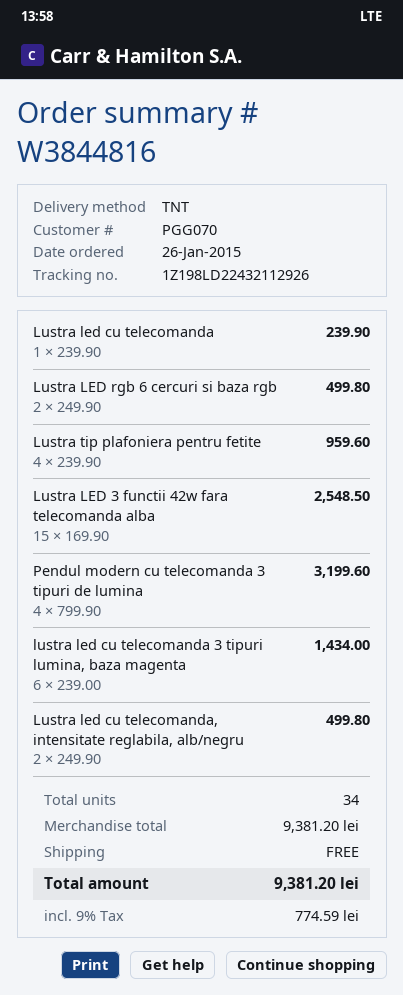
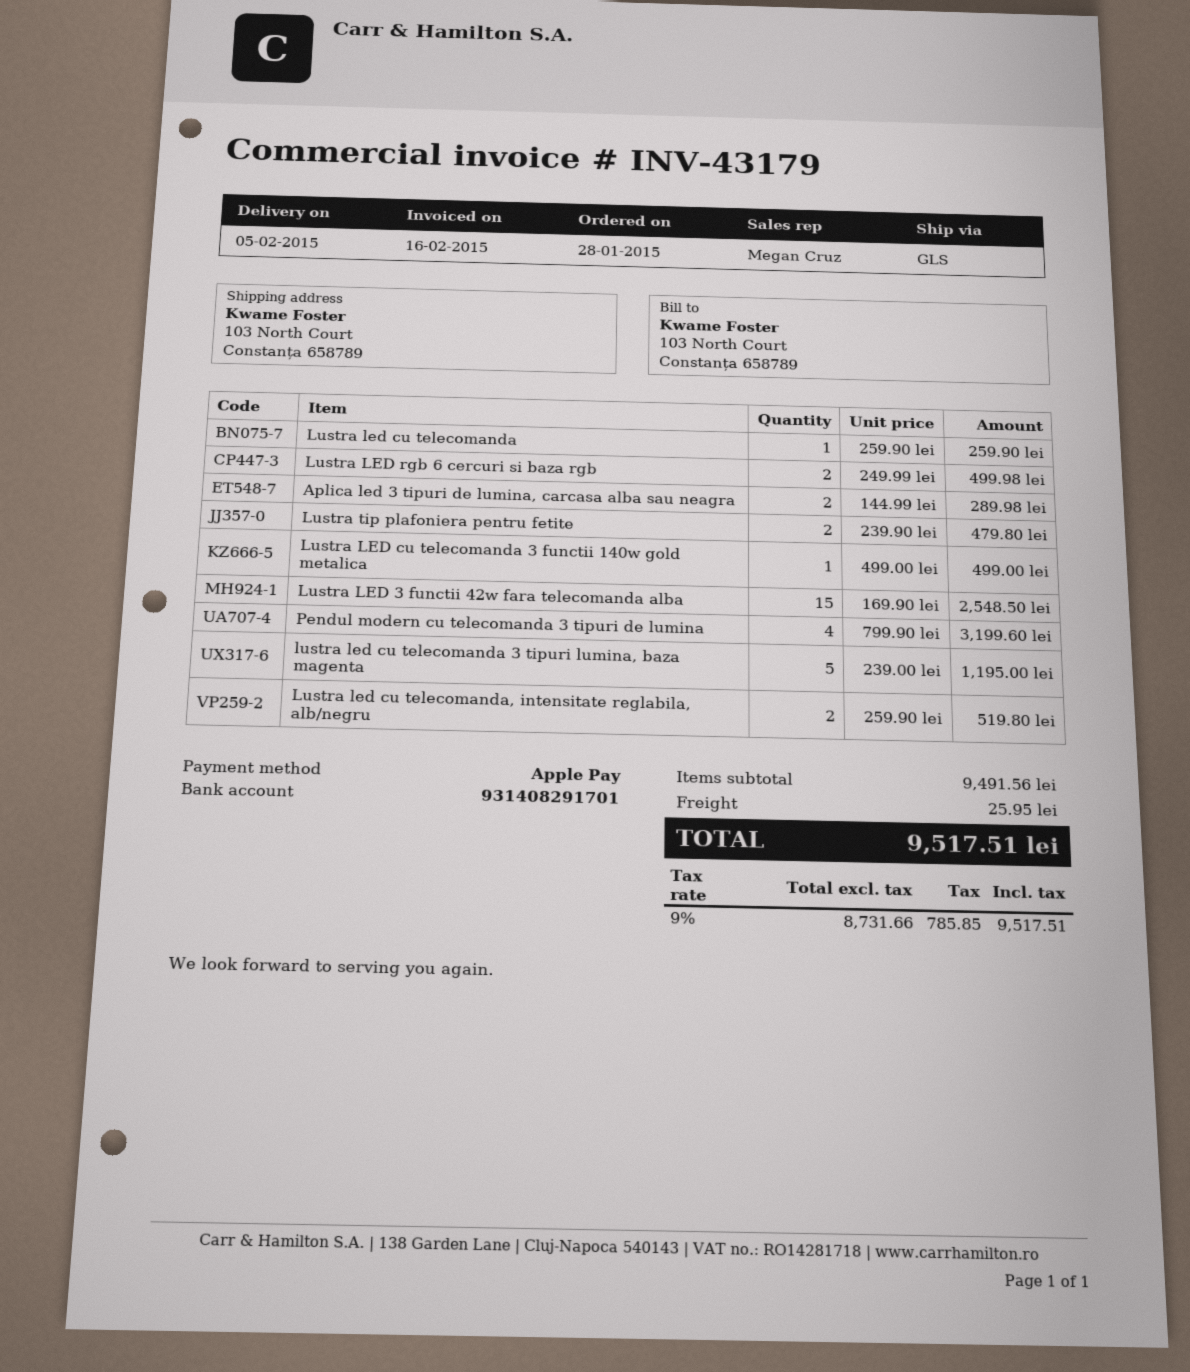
order date: 2015-01-26 -> 2015-01-28
shipping method: TNT -> GLS
Lustra led cu telecomanda: 1 x 239.90 = 239.90 -> 1 x 259.90 = 259.90
Lustra LED rgb 6 cercuri si baza rgb: 2 x 249.90 = 499.80 -> 2 x 249.99 = 499.98
Lustra tip plafoniera pentru fetite: 4 x 239.90 = 959.60 -> 2 x 239.90 = 479.80
lustra led cu telecomanda 3 tipuri lumina, baza magenta: 6 x 239.00 = 1434.00 -> 5 x 239.00 = 1195.00
Lustra led cu telecomanda, intensitate reglabila, alb/negru: 2 x 249.90 = 499.80 -> 2 x 259.90 = 519.80
Aplica led 3 tipuri de lumina, carcasa alba sau neagra: none -> 2 x 144.99 = 289.98
Lustra LED cu telecomanda 3 functii 140w gold metalica: none -> 1 x 499.00 = 499.00
subtotal: 9381.20 -> 9491.56
shipping: 0.00 -> 25.95
tax: 9% = 774.59 -> 9% = 785.85
total: 9381.20 -> 9517.51

